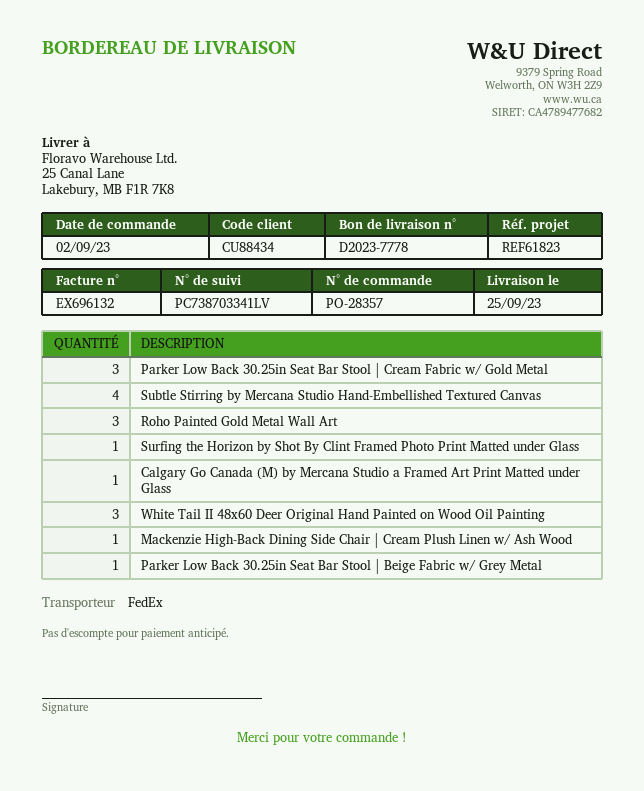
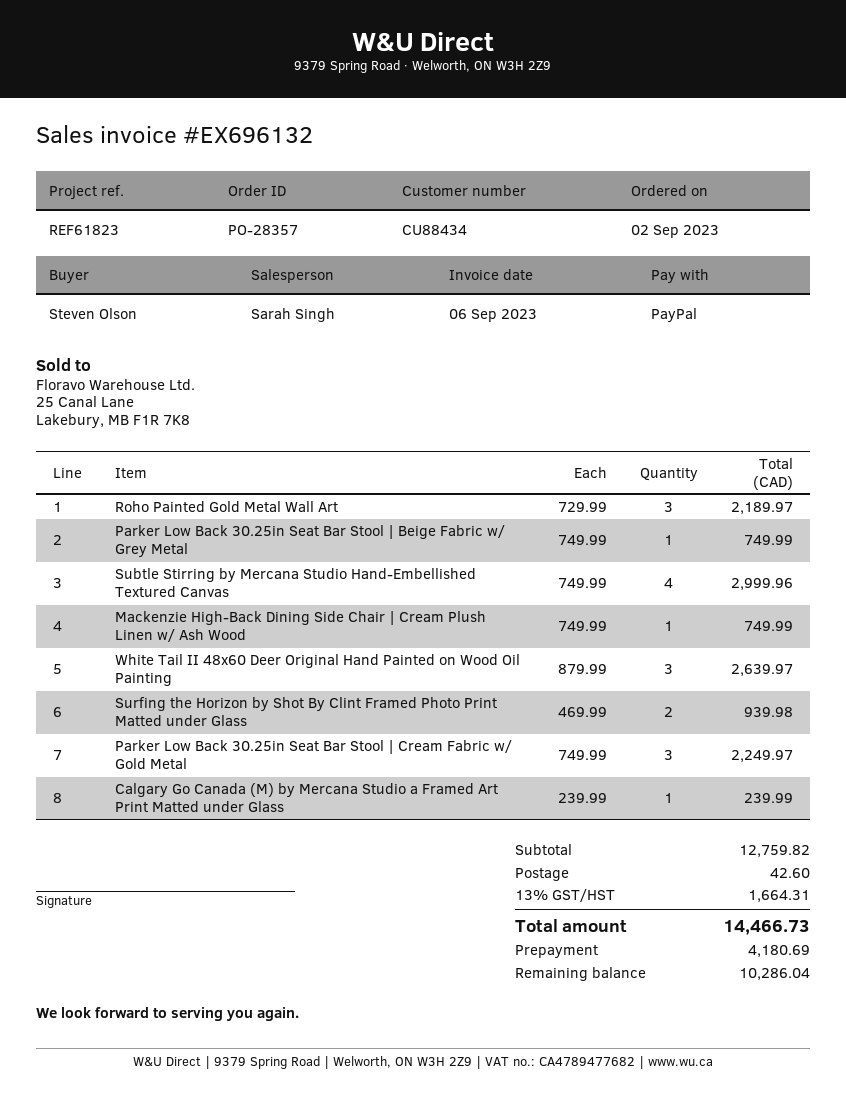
Surfing the Horizon by Shot By Clint Framed Photo Print Matted under Glass: 1 -> 2

